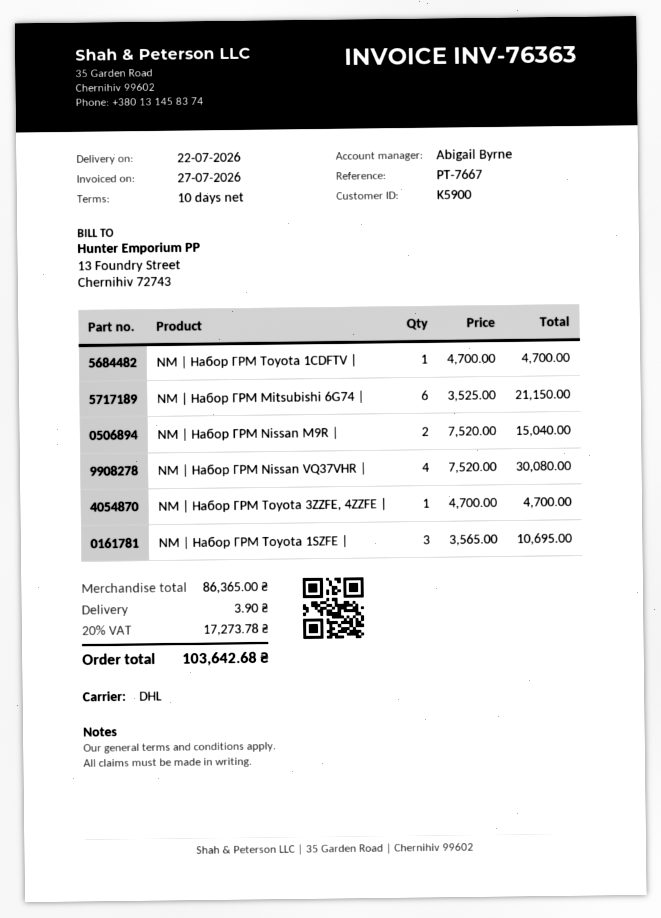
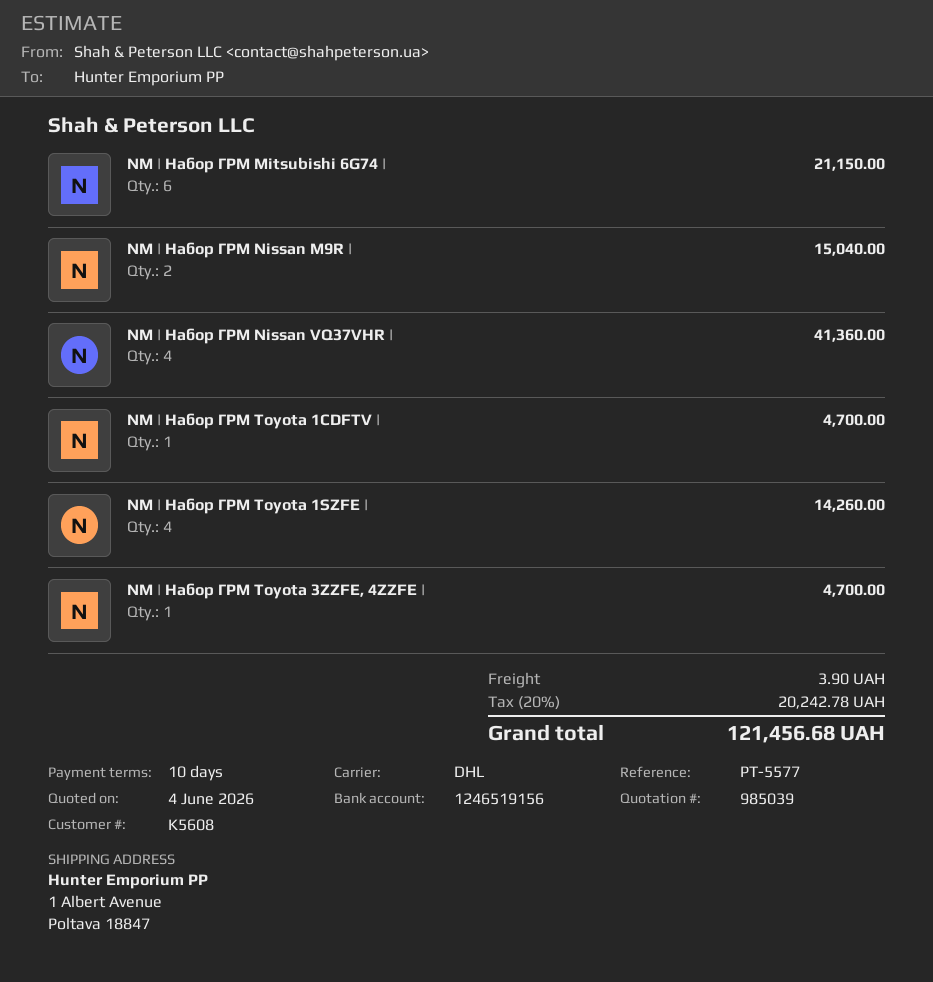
customer number: K5900 -> K5608
reference: PT-7667 -> PT-5577
NM | Набор ГРМ Nissan VQ37VHR |: 4 for 30080.00 -> 4 for 41360.00
NM | Набор ГРМ Toyota 1SZFE |: 3 for 10695.00 -> 4 for 14260.00
tax: 20% = 17273.78 -> 20% = 20242.78
total: 103642.68 -> 121456.68

